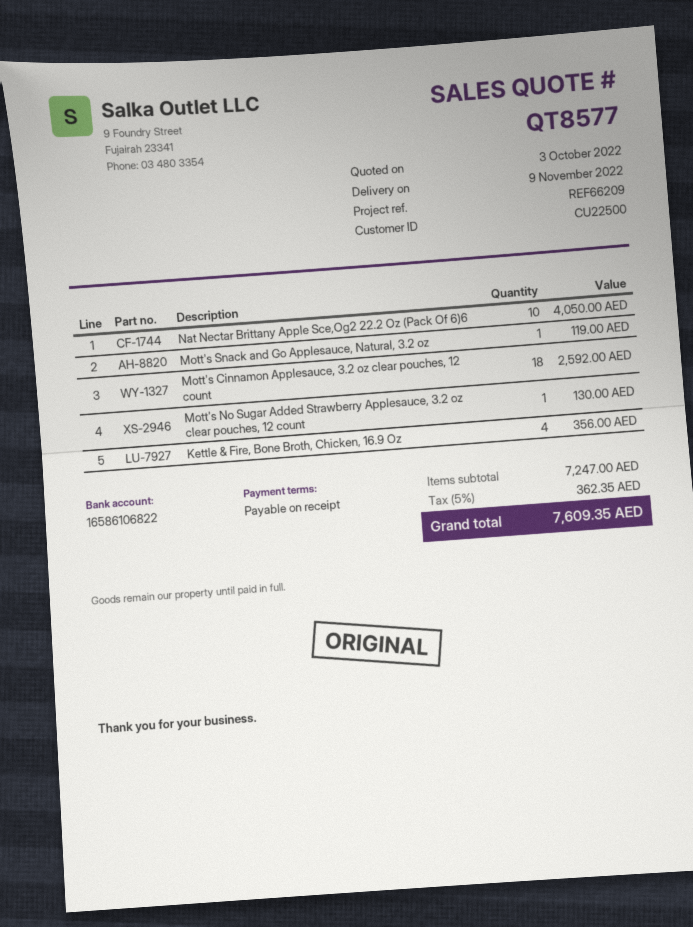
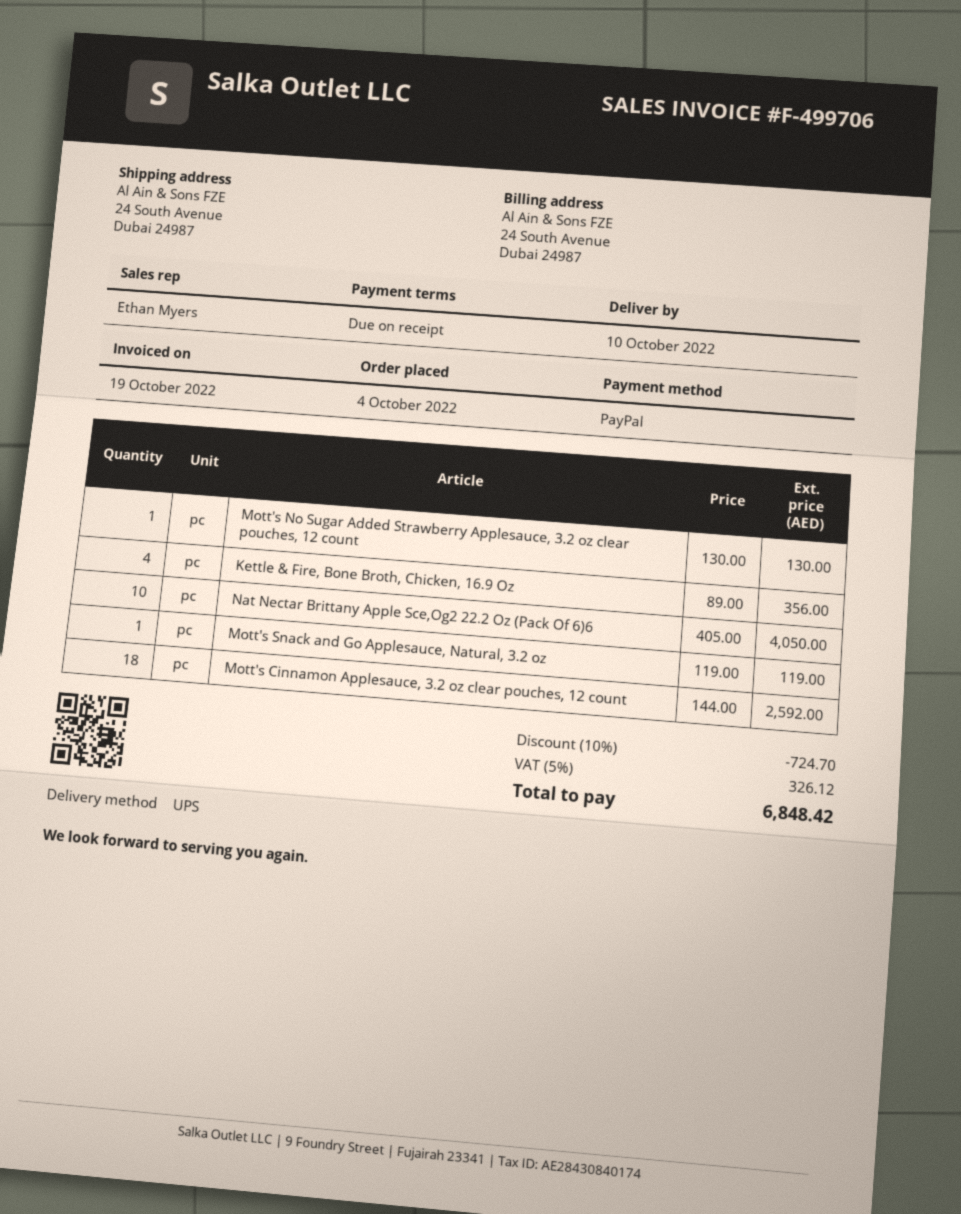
delivery date: 2022-11-09 -> 2022-10-10
discount: none -> 10% = 724.70
tax: 5% = 362.35 -> 5% = 326.12
total: 7609.35 -> 6848.42

